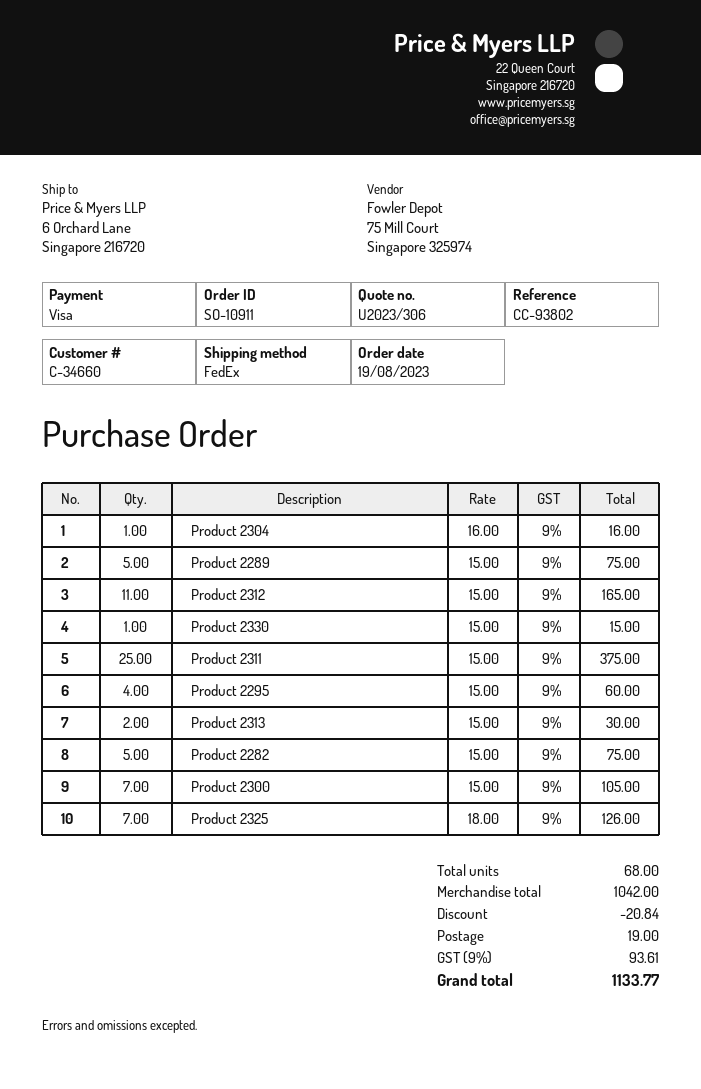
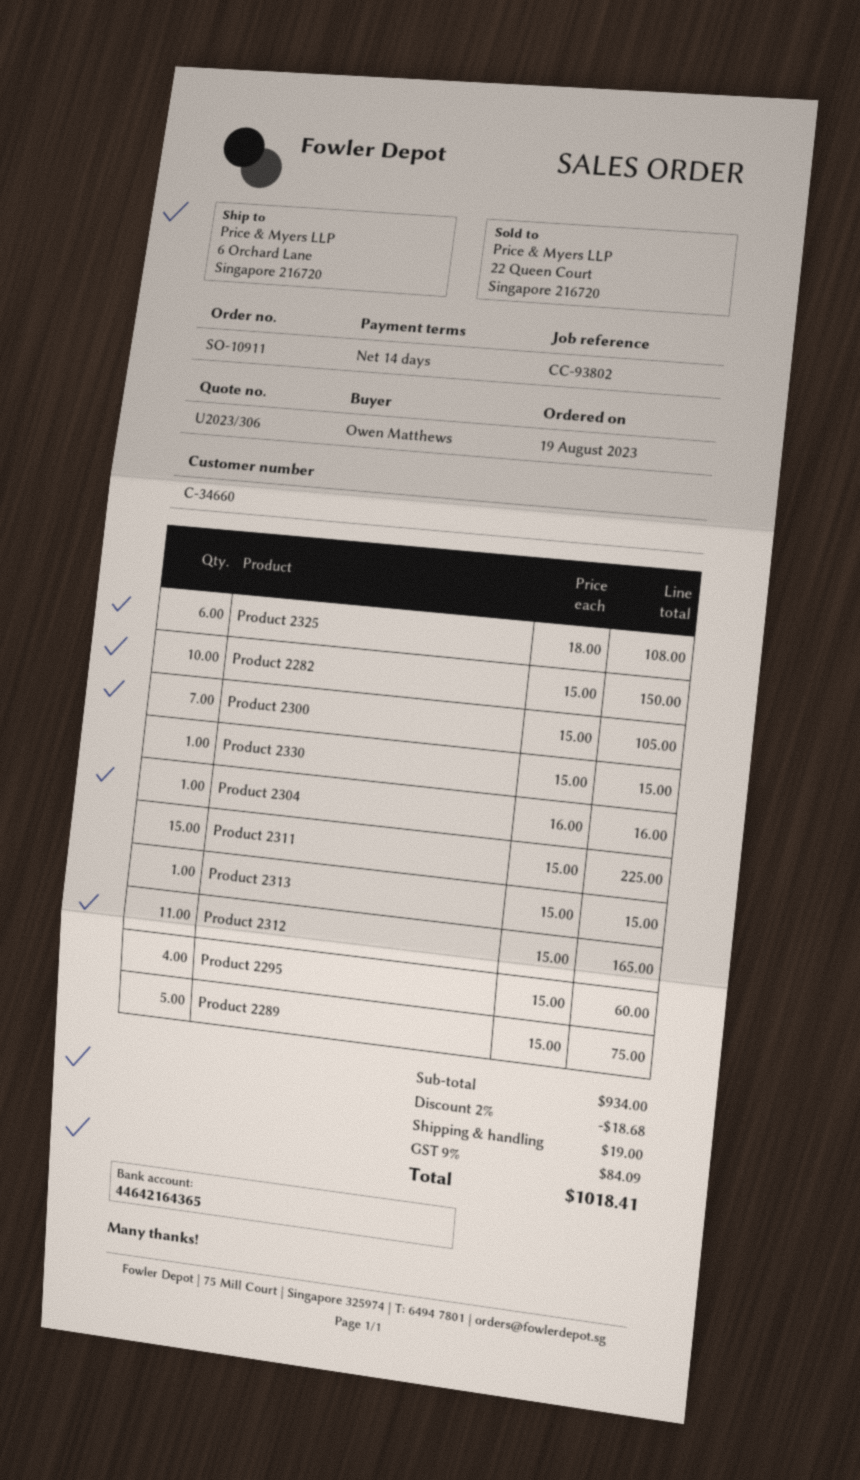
Product 2311: 25 x 15.00 = 375.00 -> 15 x 15.00 = 225.00
Product 2313: 2 x 15.00 = 30.00 -> 1 x 15.00 = 15.00
Product 2282: 5 x 15.00 = 75.00 -> 10 x 15.00 = 150.00
Product 2325: 7 x 18.00 = 126.00 -> 6 x 18.00 = 108.00
subtotal: 1042.00 -> 934.00
discount: 20.84 -> 18.68
tax: 9% = 93.61 -> 9% = 84.09
total: 1133.77 -> 1018.41

